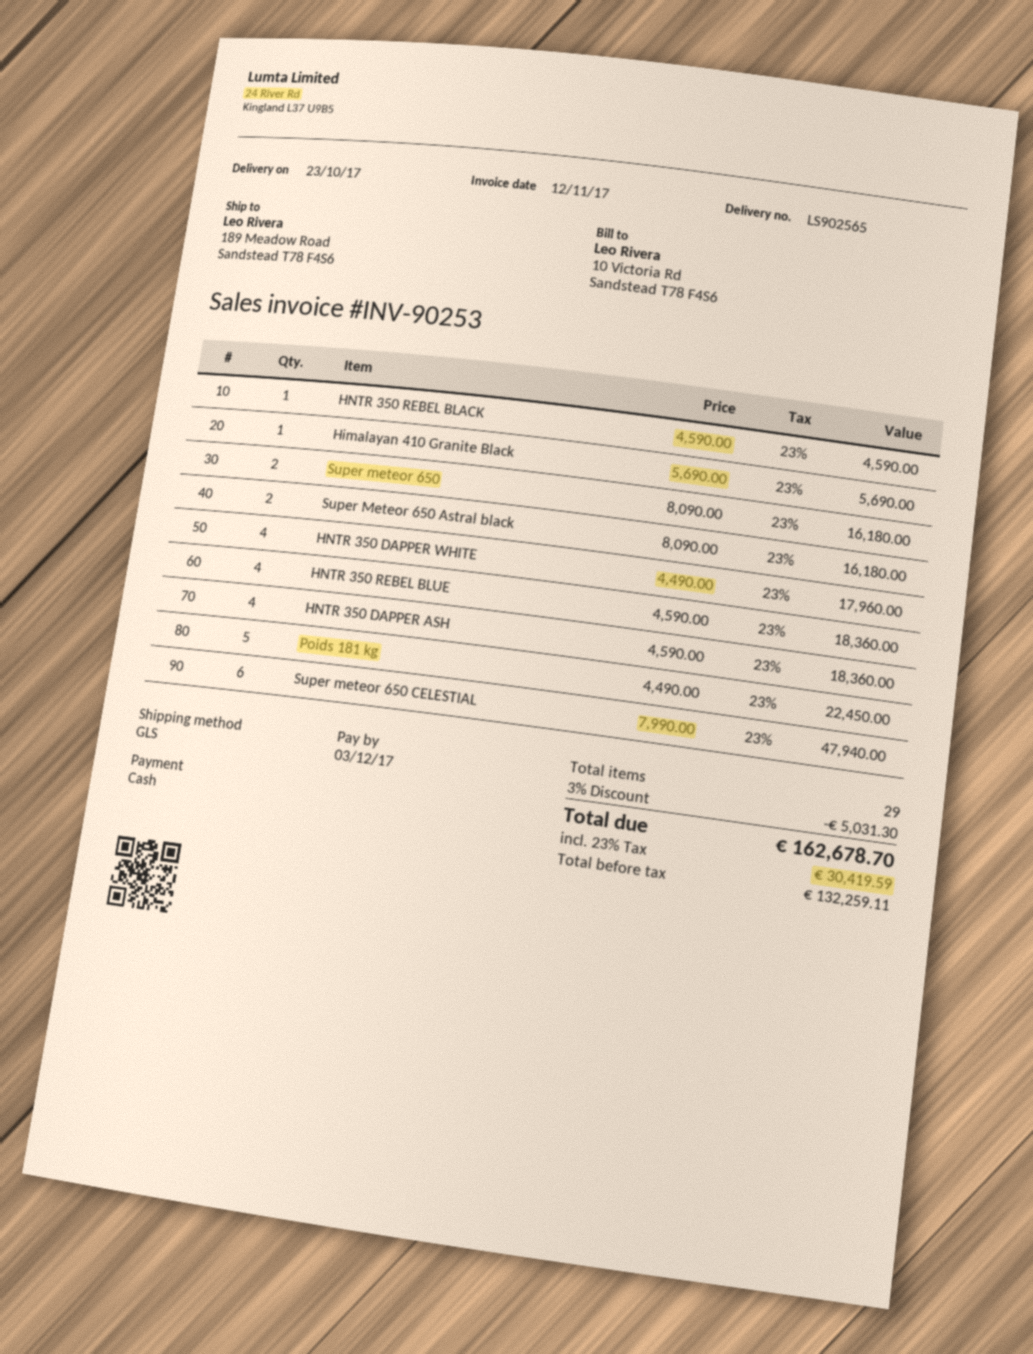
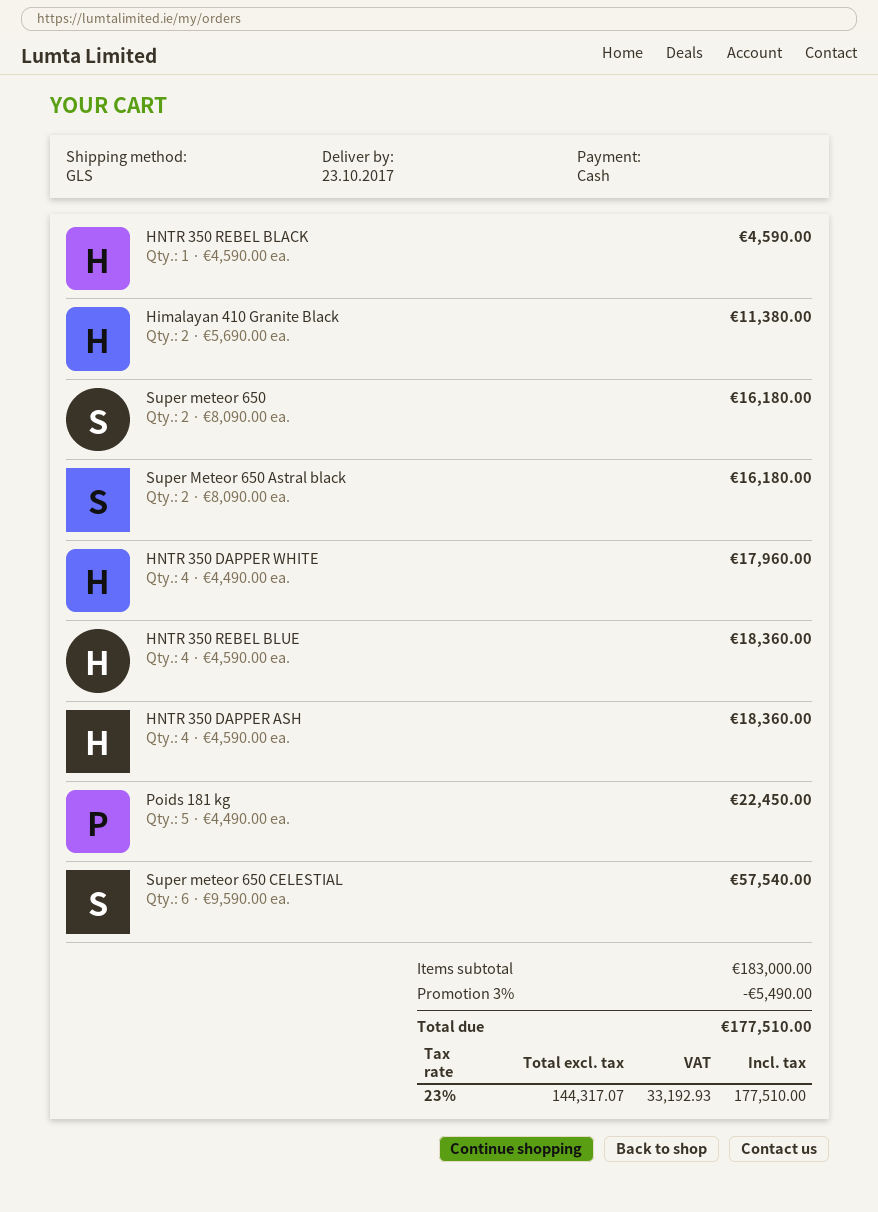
Himalayan 410 Granite Black: 1 x 5690.00 = 5690.00 -> 2 x 5690.00 = 11380.00
Super meteor 650 CELESTIAL: 6 x 7990.00 = 47940.00 -> 6 x 9590.00 = 57540.00
discount: 3% = 5031.30 -> 3% = 5490.00
net: 132259.11 -> 144317.07
tax: 23% = 30419.59 -> 23% = 33192.93
total: 162678.70 -> 177510.00

